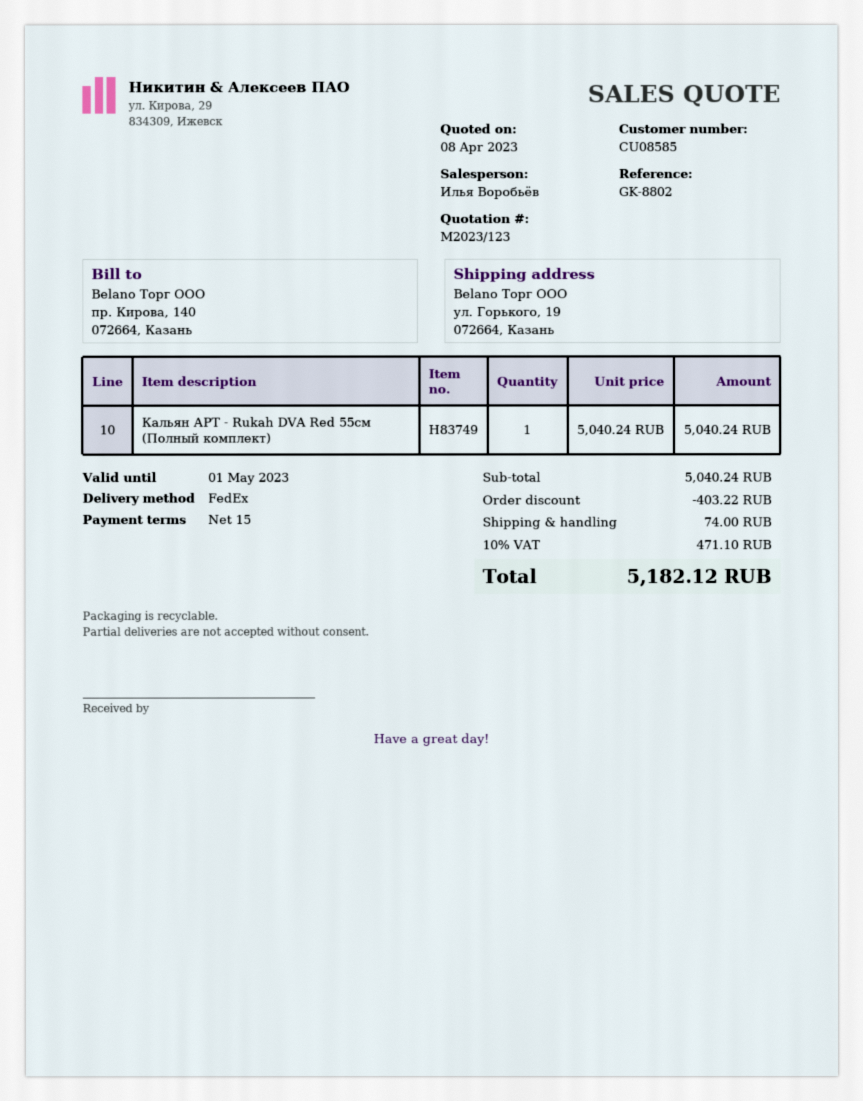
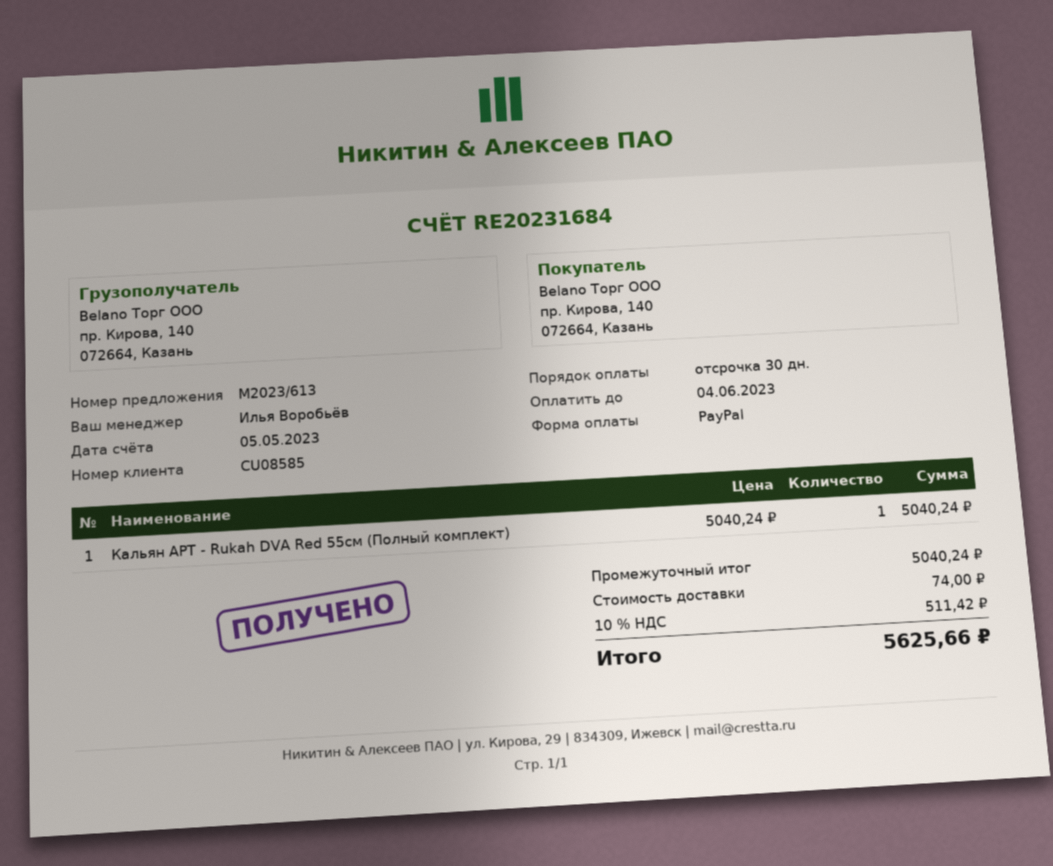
quote number: M2023/123 -> M2023/613
payment terms: 15 days -> 30 days
ship to: ул. Горького, 19, 072664, Казань -> пр. Кирова, 140, 072664, Казань
discount: 403.22 -> none
tax: 10% = 471.10 -> 10% = 511.42
total: 5182.12 -> 5625.66

